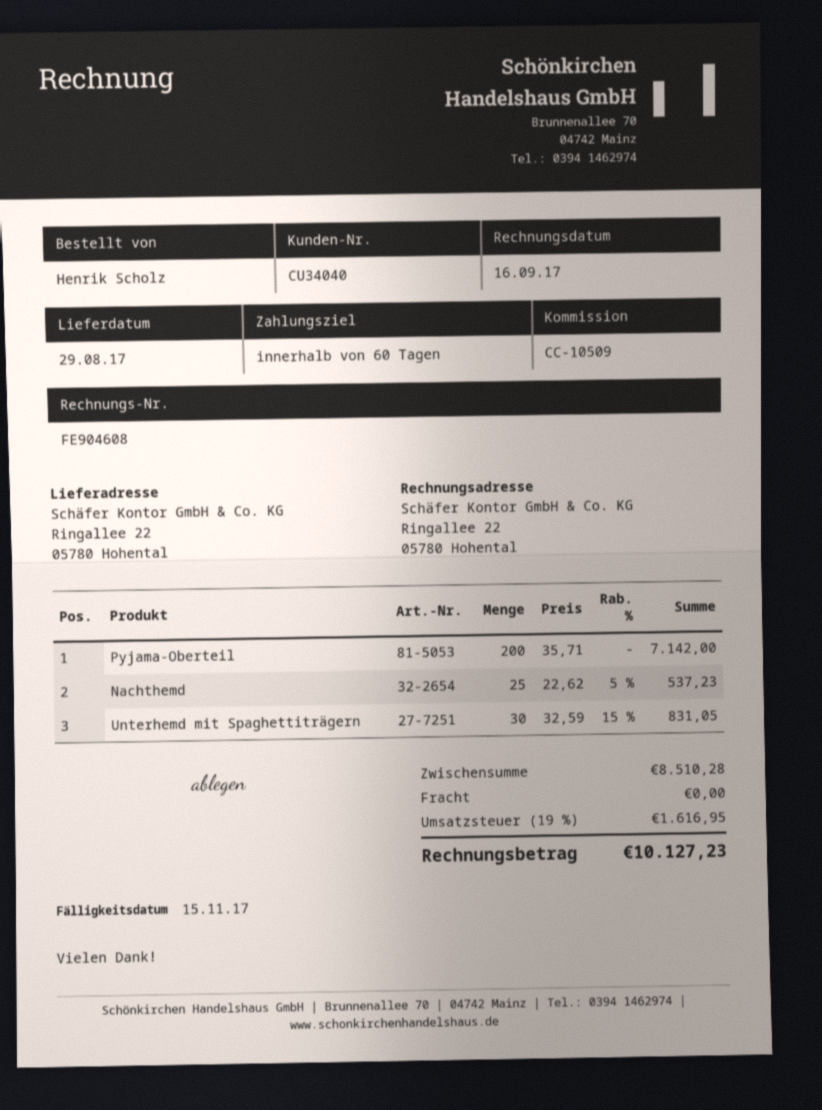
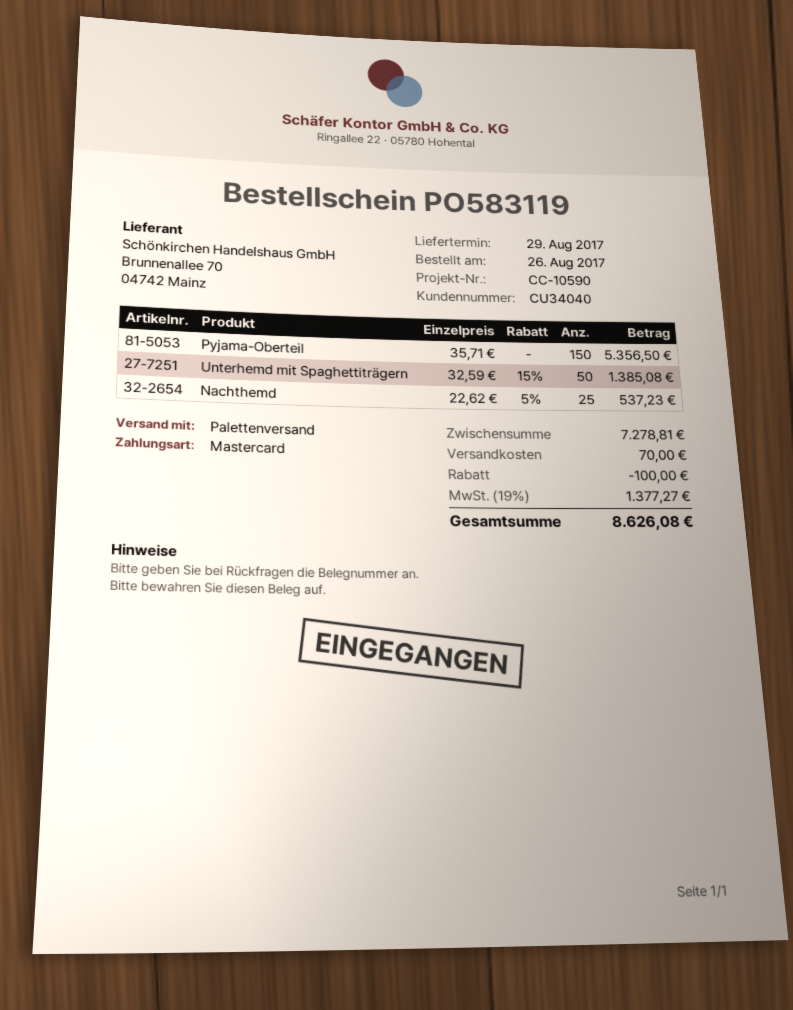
reference: CC-10509 -> CC-10590
Pyjama-Oberteil: 200 x 35.71 = 7142.00 -> 150 x 35.71 = 5356.50
Unterhemd mit Spaghettiträgern: 30 x 32.59 - 15% = 831.05 -> 50 x 32.59 - 15% = 1385.08
subtotal: 8510.28 -> 7278.81
discount: none -> 100.00
shipping: 0.00 -> 70.00
tax: 19% = 1616.95 -> 19% = 1377.27
total: 10127.23 -> 8626.08

